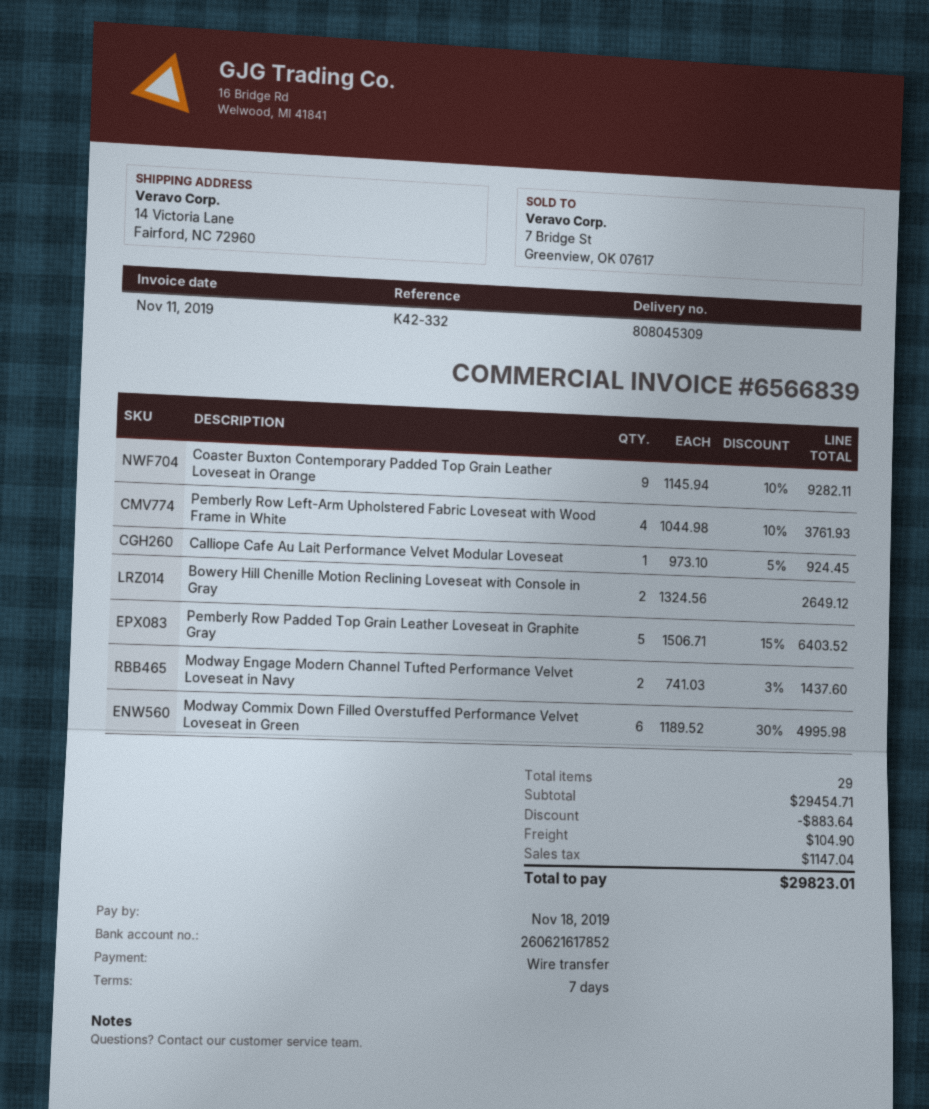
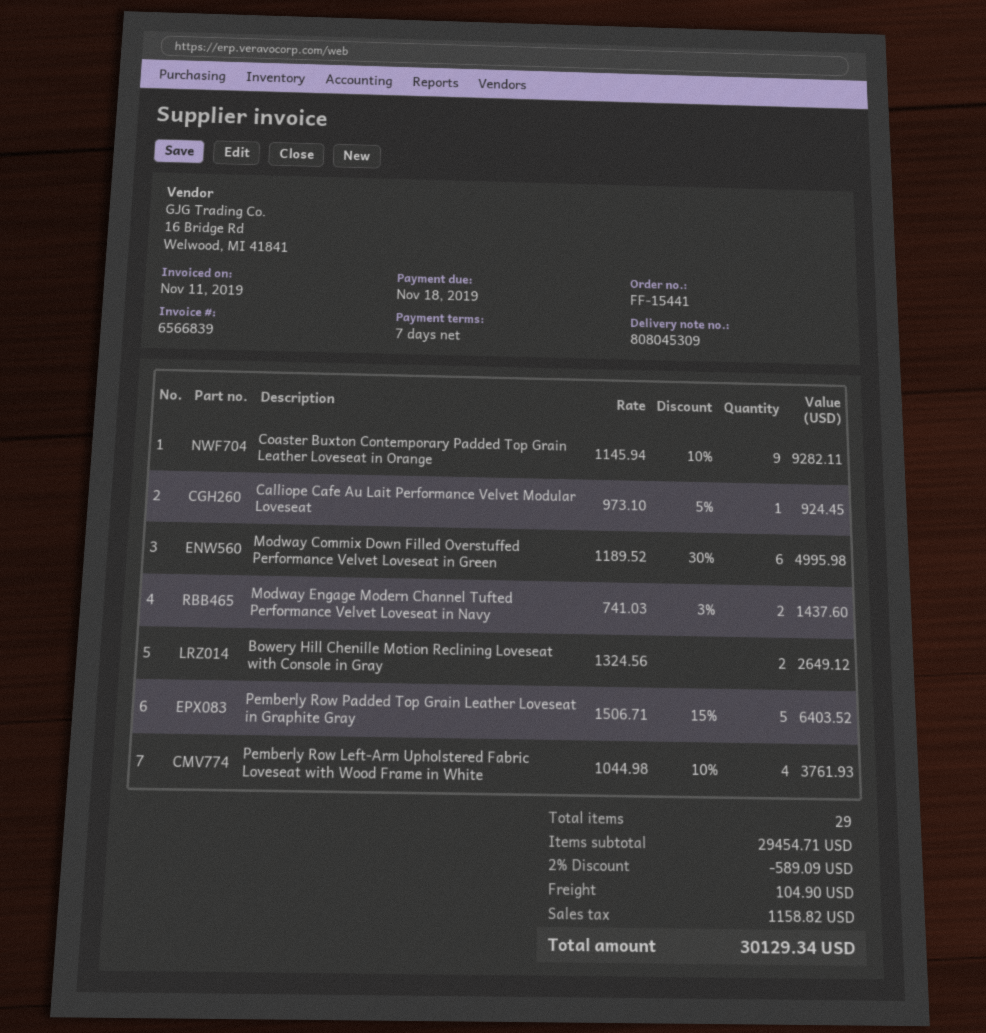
discount: 883.64 -> 589.09
tax: 1147.04 -> 1158.82
total: 29823.01 -> 30129.34

